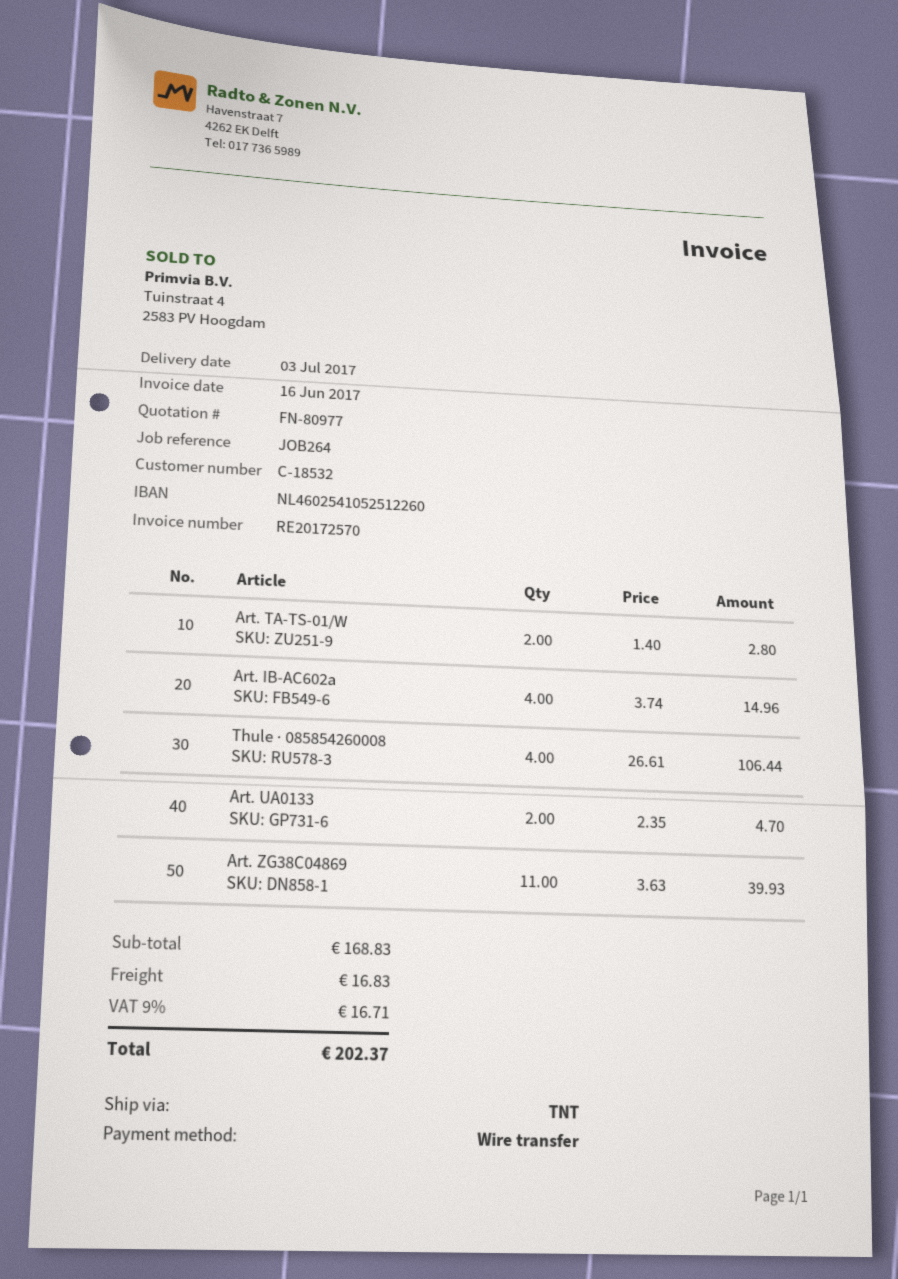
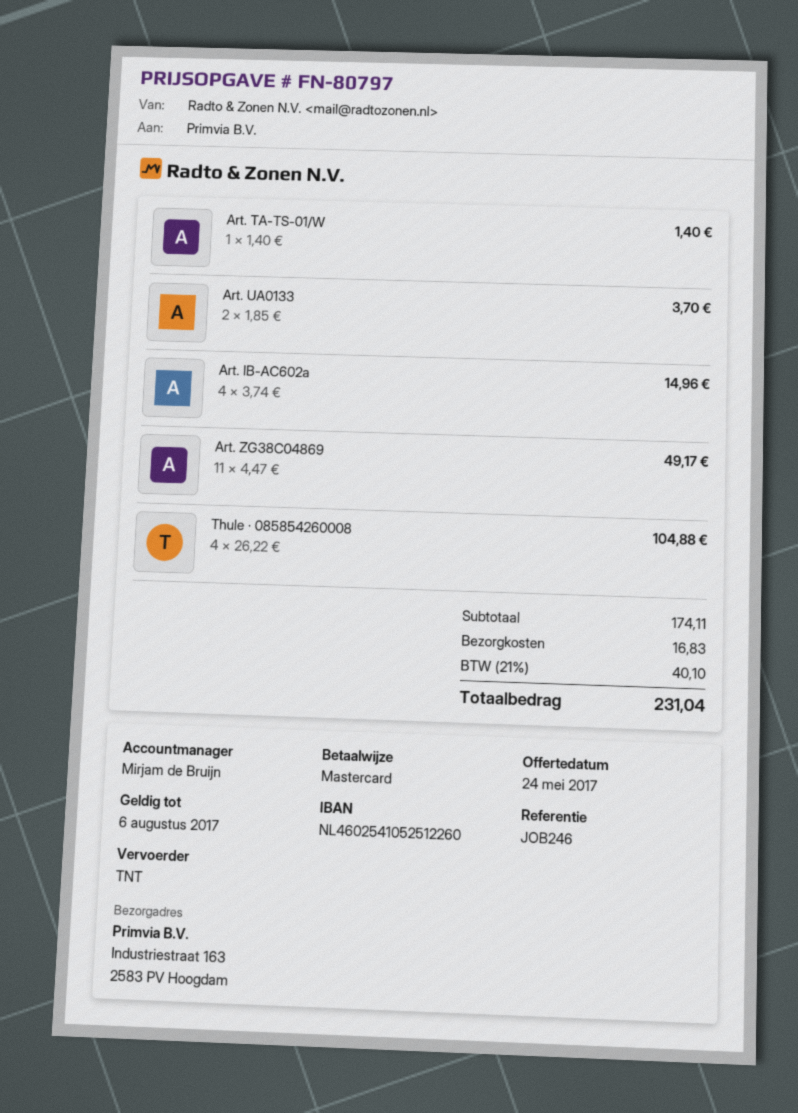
quote number: FN-80977 -> FN-80797
reference: JOB264 -> JOB246
payment method: bank transfer -> Mastercard
Art. TA-TS-01/W: 2 x 1.40 = 2.80 -> 1 x 1.40 = 1.40
Thule · 085854260008: 4 x 26.61 = 106.44 -> 4 x 26.22 = 104.88
Art. UA0133: 2 x 2.35 = 4.70 -> 2 x 1.85 = 3.70
Art. ZG38C04869: 11 x 3.63 = 39.93 -> 11 x 4.47 = 49.17
subtotal: 168.83 -> 174.11
tax: 9% = 16.71 -> 21% = 40.10
total: 202.37 -> 231.04

